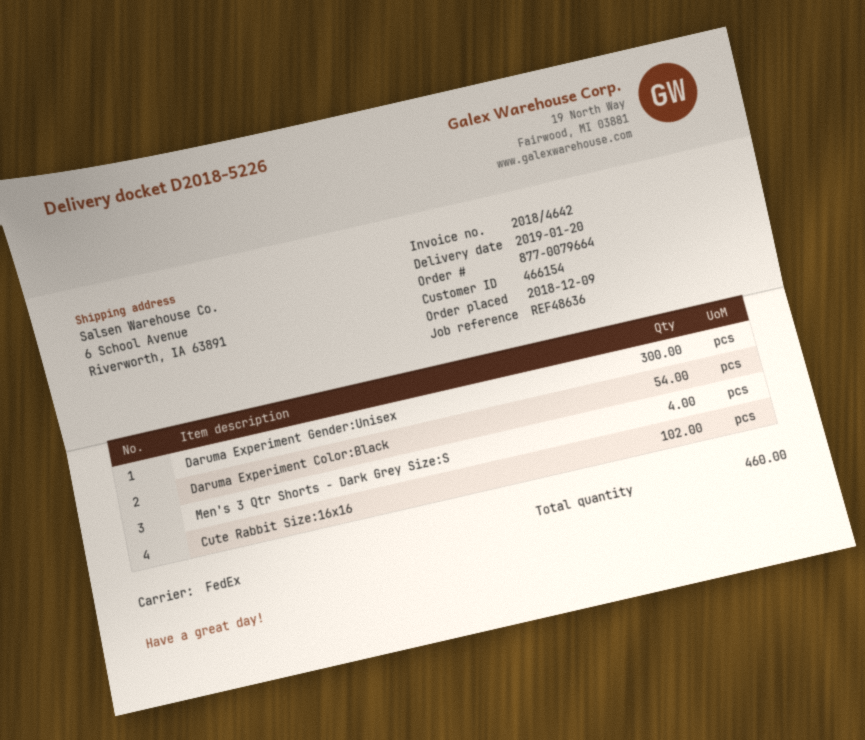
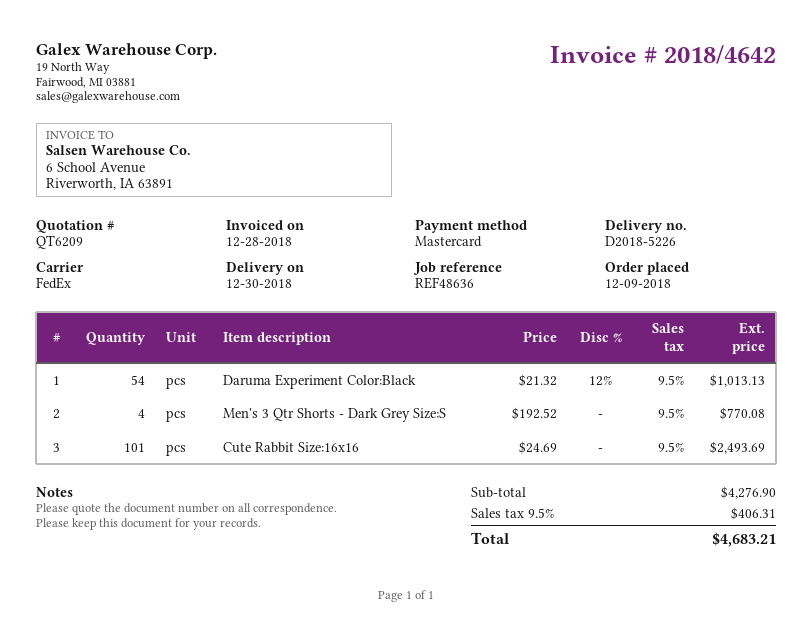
delivery date: 2019-01-20 -> 2018-12-30
Daruma Experiment Gender:Unisex: 300 -> none
Cute Rabbit Size:16x16: 102 -> 101

